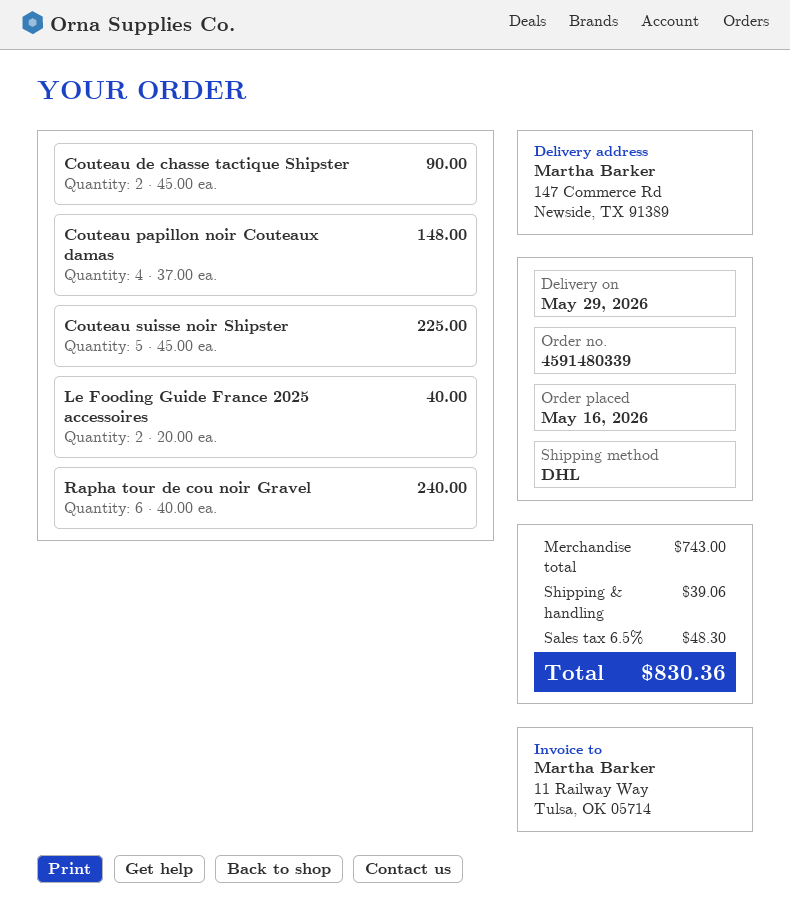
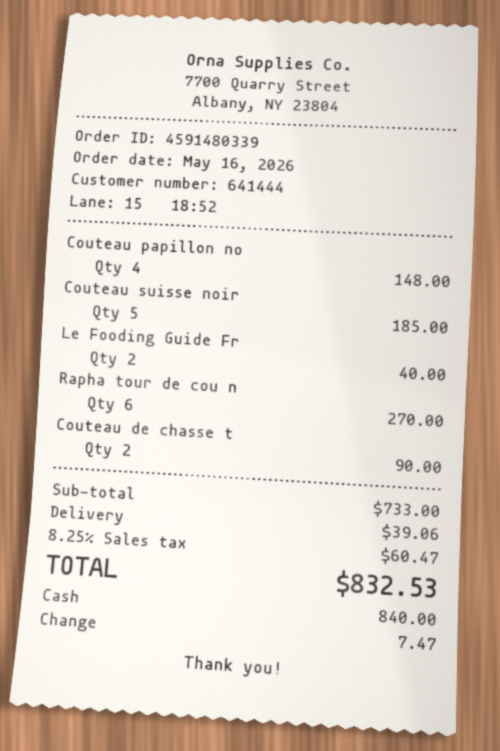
Couteau suisse noir Shipster: 5 for 225.00 -> 5 for 185.00
Rapha tour de cou noir Gravel: 6 for 240.00 -> 6 for 270.00
subtotal: 743.00 -> 733.00
tax: 6.5% = 48.30 -> 8.25% = 60.47
total: 830.36 -> 832.53

